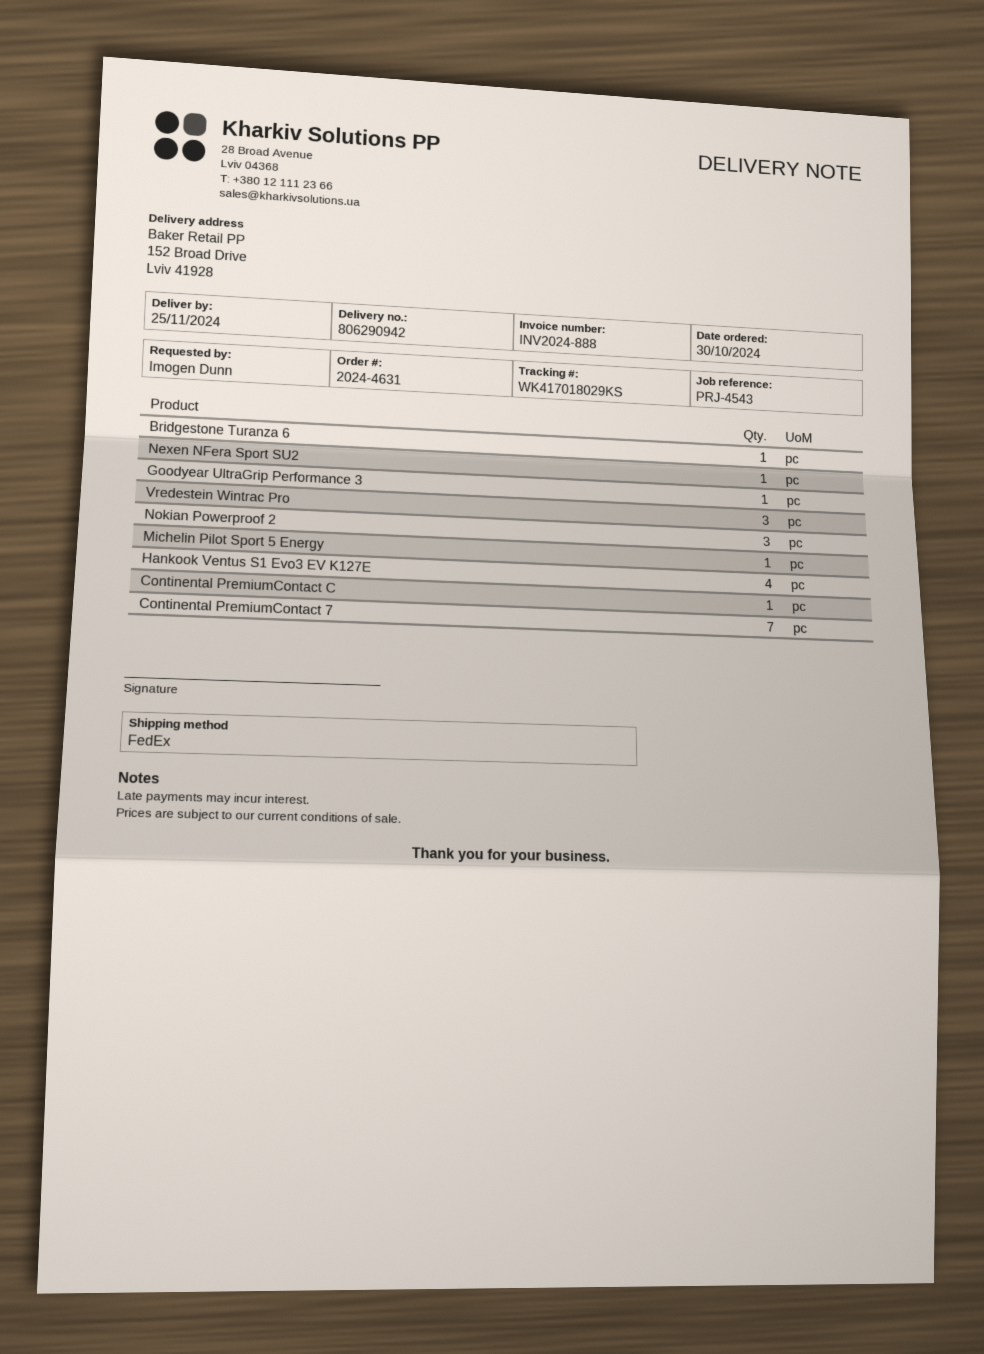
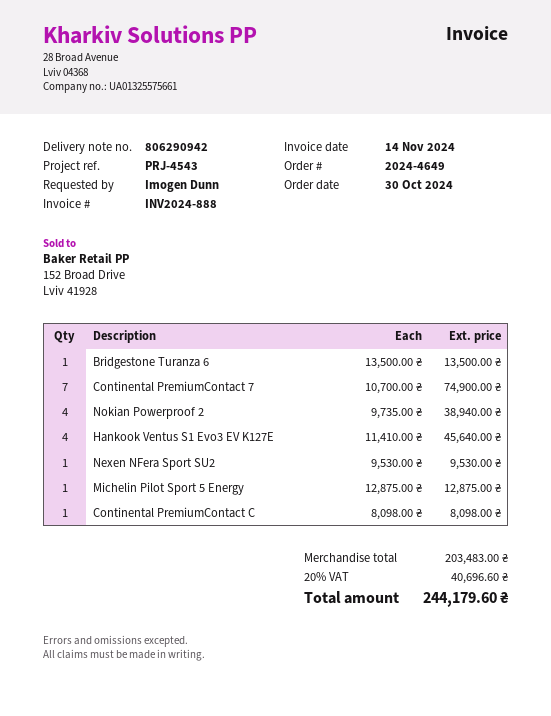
order number: 2024-4631 -> 2024-4649
Goodyear UltraGrip Performance 3: 1 -> none
Vredestein Wintrac Pro: 3 -> none
Nokian Powerproof 2: 3 -> 4

